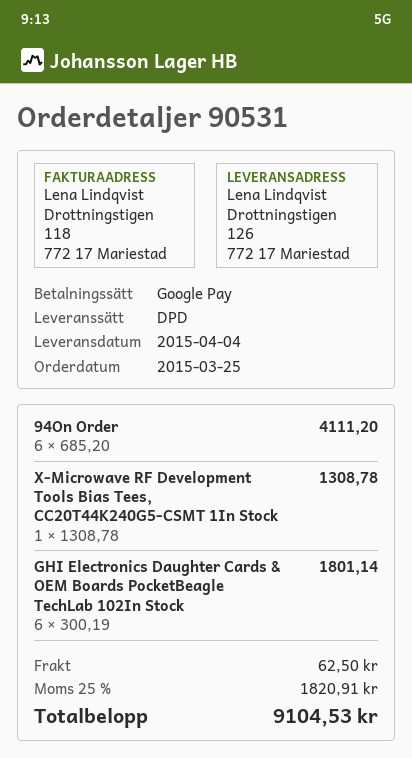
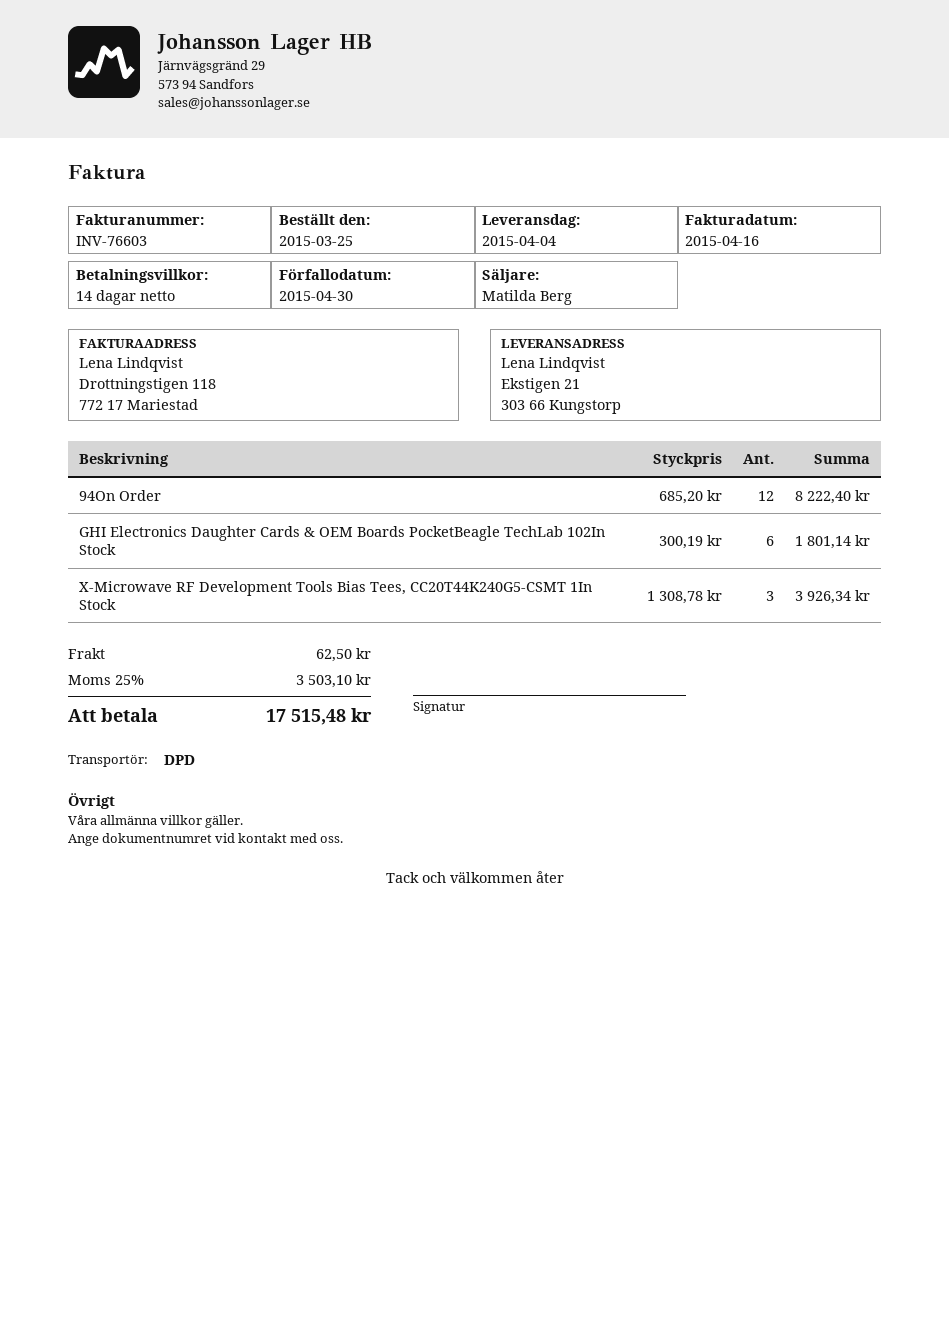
ship to: Drottningstigen 126, 772 17 Mariestad -> Ekstigen 21, 303 66 Kungstorp
94On Order: 6 x 685.20 = 4111.20 -> 12 x 685.20 = 8222.40
X-Microwave RF Development Tools Bias Tees, CC20T44K240G5-CSMT 1In Stock: 1 x 1308.78 = 1308.78 -> 3 x 1308.78 = 3926.34
tax: 25% = 1820.91 -> 25% = 3503.10
total: 9104.53 -> 17515.48

